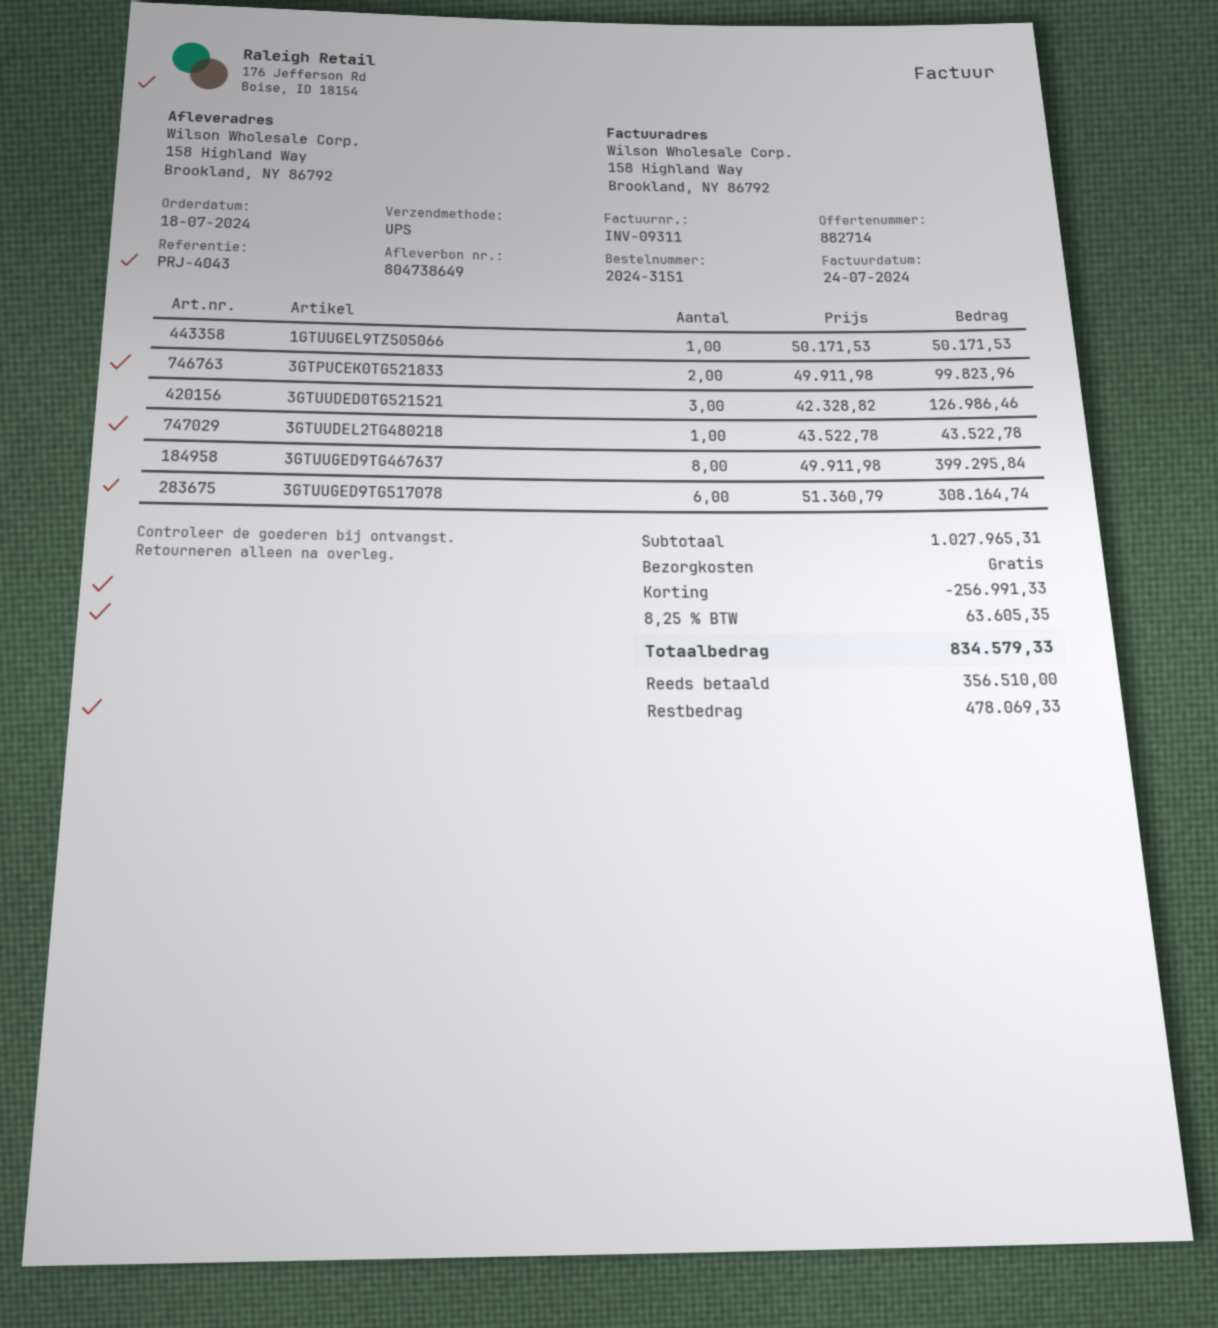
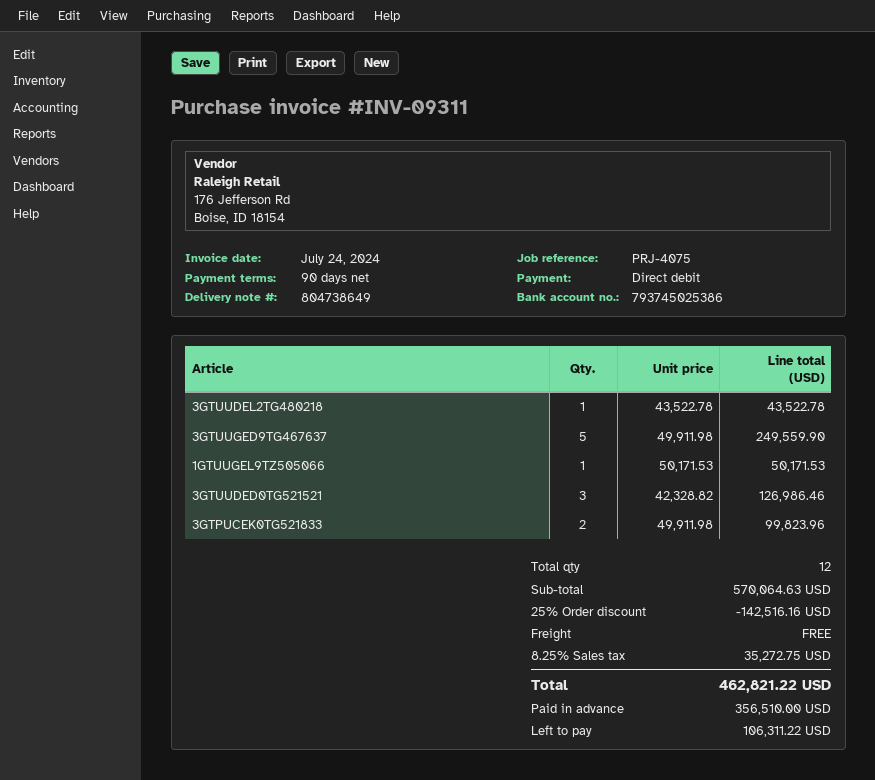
reference: PRJ-4043 -> PRJ-4075
3GTUUGED9TG467637: 8 x 49911.98 = 399295.84 -> 5 x 49911.98 = 249559.90
3GTUUGED9TG517078: 6 x 51360.79 = 308164.74 -> none
subtotal: 1027965.31 -> 570064.63
discount: 256991.33 -> 142516.16
tax: 8.25% = 63605.35 -> 8.25% = 35272.75
total: 834579.33 -> 462821.22
balance: 478069.33 -> 106311.22

